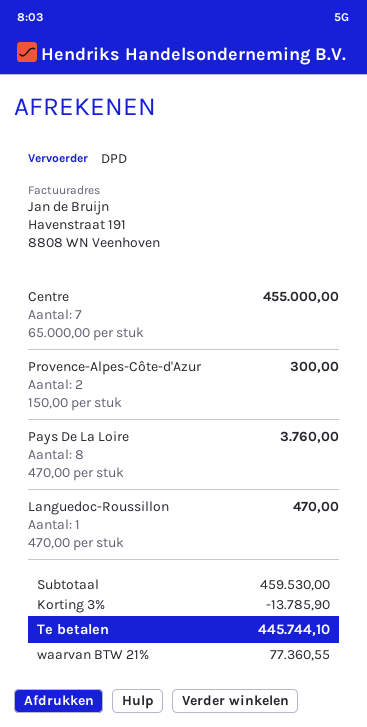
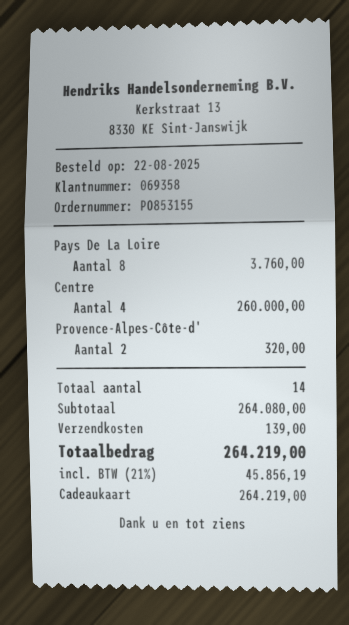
Centre: 7 for 455000.00 -> 4 for 260000.00
Provence-Alpes-Côte-d'Azur: 2 for 300.00 -> 2 for 320.00
Languedoc-Roussillon: 1 for 470.00 -> none
subtotal: 459530.00 -> 264080.00
discount: 3% = 13785.90 -> none
shipping: none -> 139.00
tax: 21% = 77360.55 -> 21% = 45856.19
total: 445744.10 -> 264219.00

